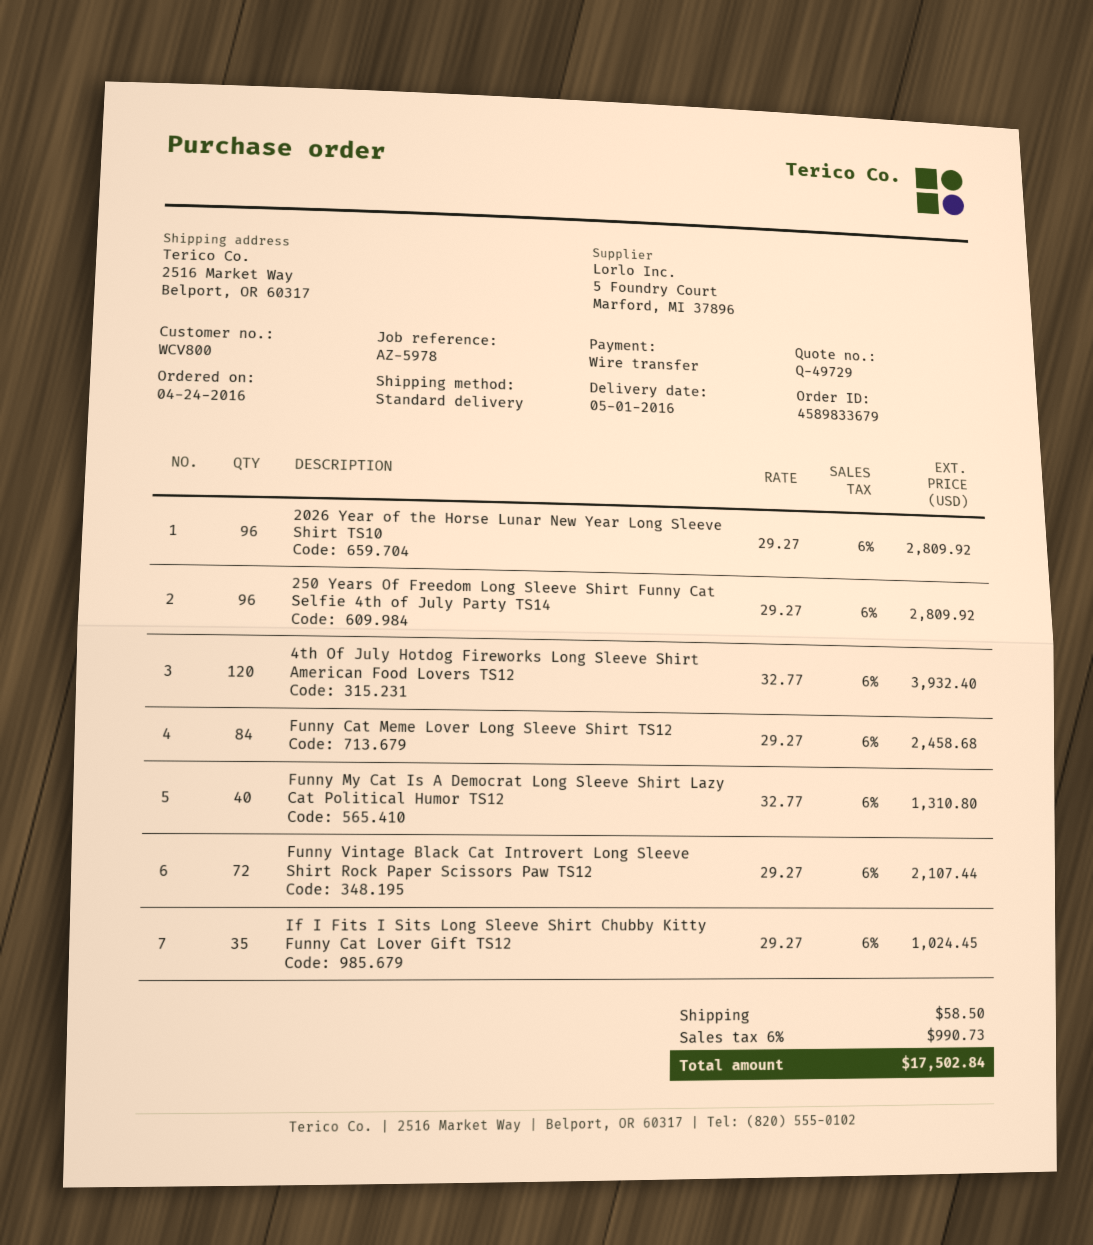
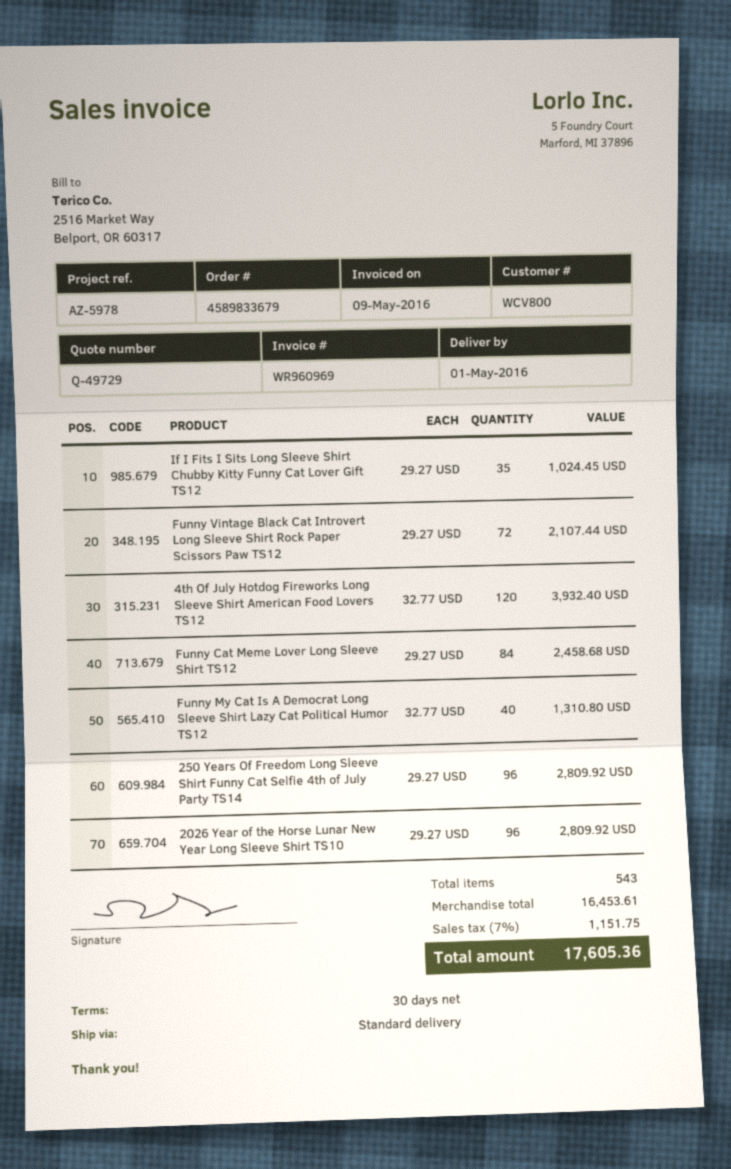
shipping: 58.50 -> none
tax: 6% = 990.73 -> 7% = 1151.75
total: 17502.84 -> 17605.36

